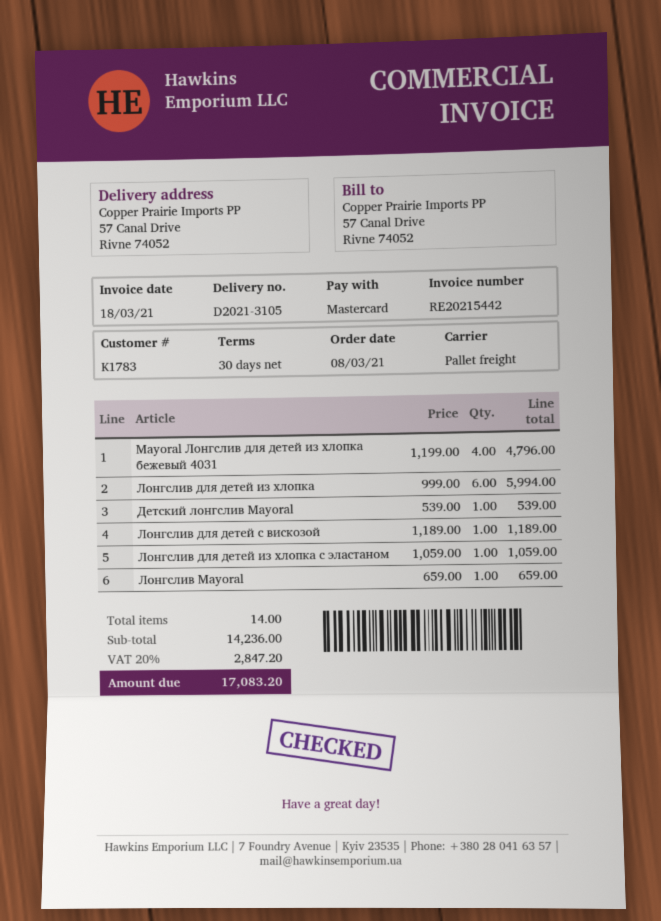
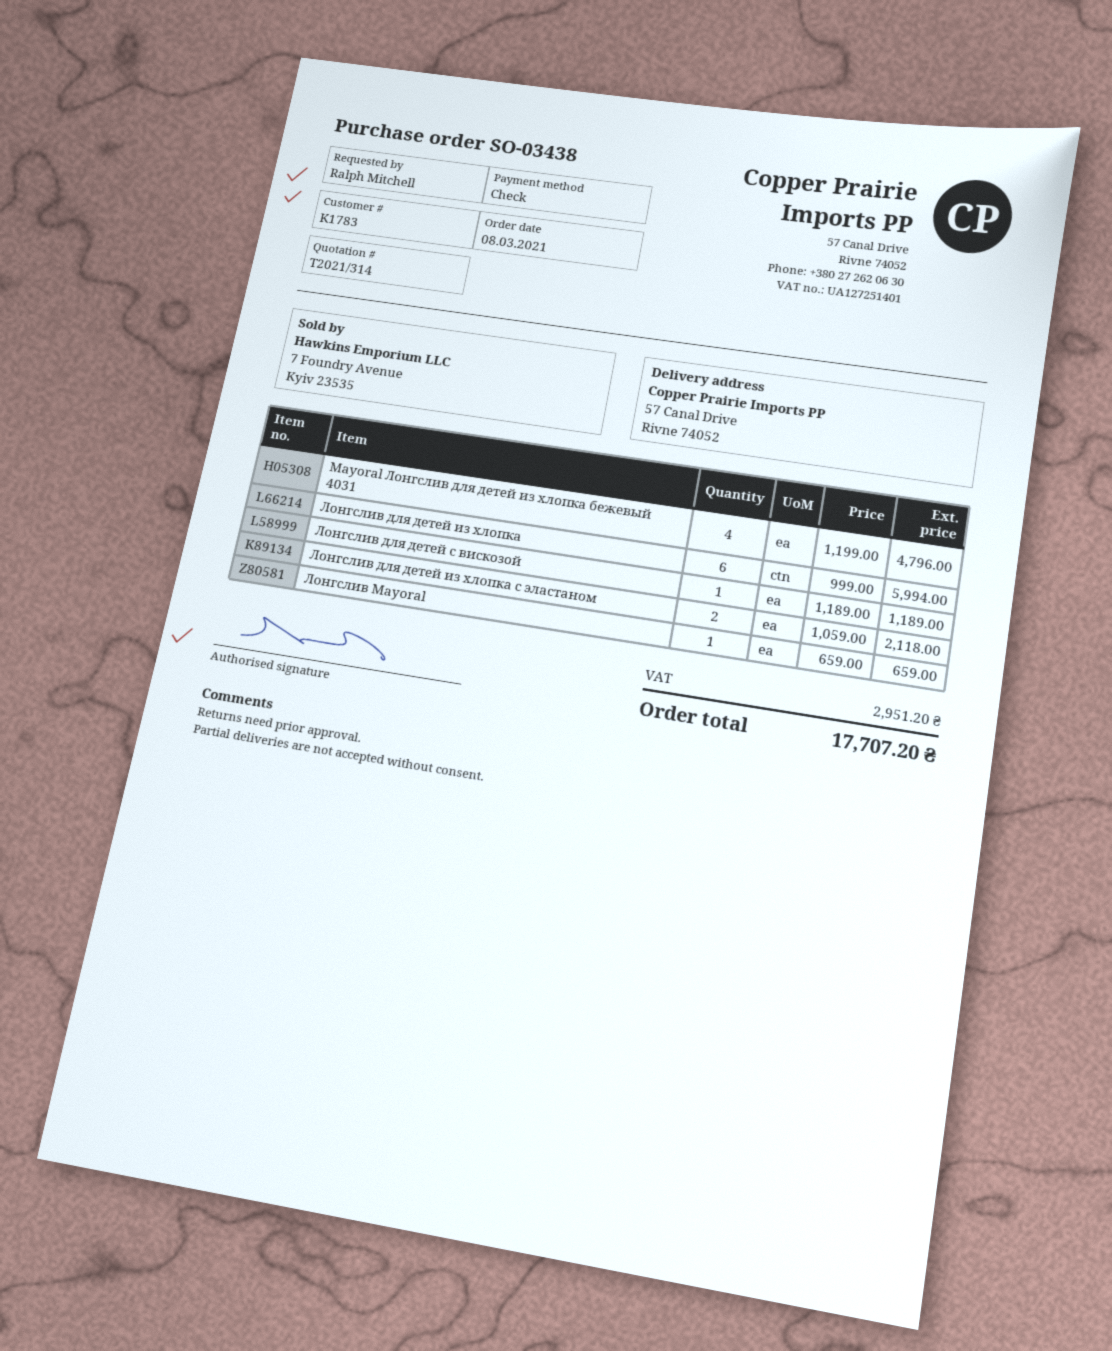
payment method: Mastercard -> cheque
Детский лонгслив Mayoral: 1 x 539.00 = 539.00 -> none
Лонгслив для детей из хлопка с эластаном: 1 x 1059.00 = 1059.00 -> 2 x 1059.00 = 2118.00
tax: 2847.20 -> 2951.20
total: 17083.20 -> 17707.20

